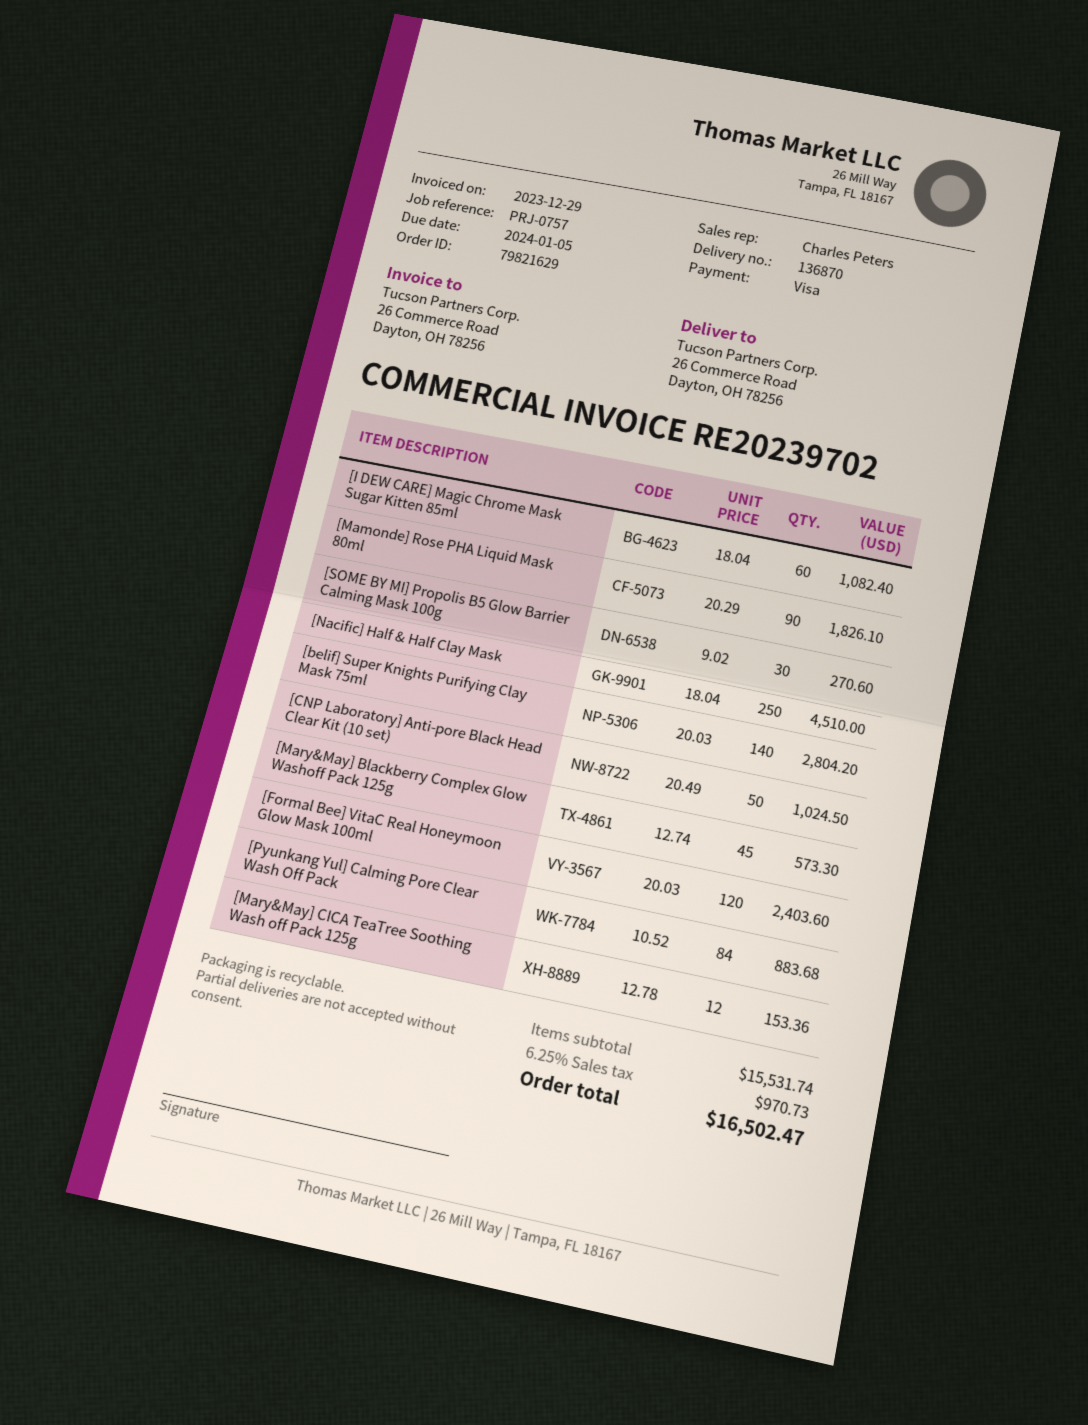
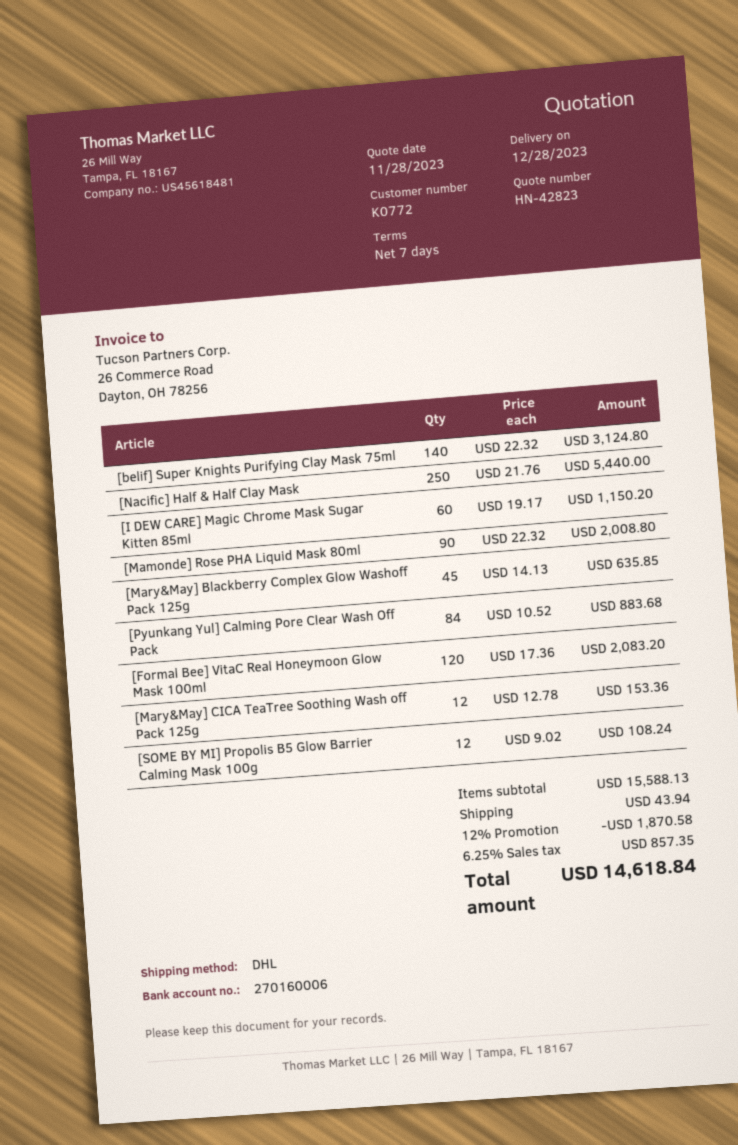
[I DEW CARE] Magic Chrome Mask Sugar Kitten 85ml: 60 x 18.04 = 1082.40 -> 60 x 19.17 = 1150.20
[Mamonde] Rose PHA Liquid Mask 80ml: 90 x 20.29 = 1826.10 -> 90 x 22.32 = 2008.80
[SOME BY MI] Propolis B5 Glow Barrier Calming Mask 100g: 30 x 9.02 = 270.60 -> 12 x 9.02 = 108.24
[Nacific] Half & Half Clay Mask: 250 x 18.04 = 4510.00 -> 250 x 21.76 = 5440.00
[belif] Super Knights Purifying Clay Mask 75ml: 140 x 20.03 = 2804.20 -> 140 x 22.32 = 3124.80
[CNP Laboratory] Anti-pore Black Head Clear Kit (10 set): 50 x 20.49 = 1024.50 -> none
[Mary&May] Blackberry Complex Glow Washoff Pack 125g: 45 x 12.74 = 573.30 -> 45 x 14.13 = 635.85
[Formal Bee] VitaC Real Honeymoon Glow Mask 100ml: 120 x 20.03 = 2403.60 -> 120 x 17.36 = 2083.20
subtotal: 15531.74 -> 15588.13
discount: none -> 12% = 1870.58
shipping: none -> 43.94
tax: 6.25% = 970.73 -> 6.25% = 857.35
total: 16502.47 -> 14618.84

